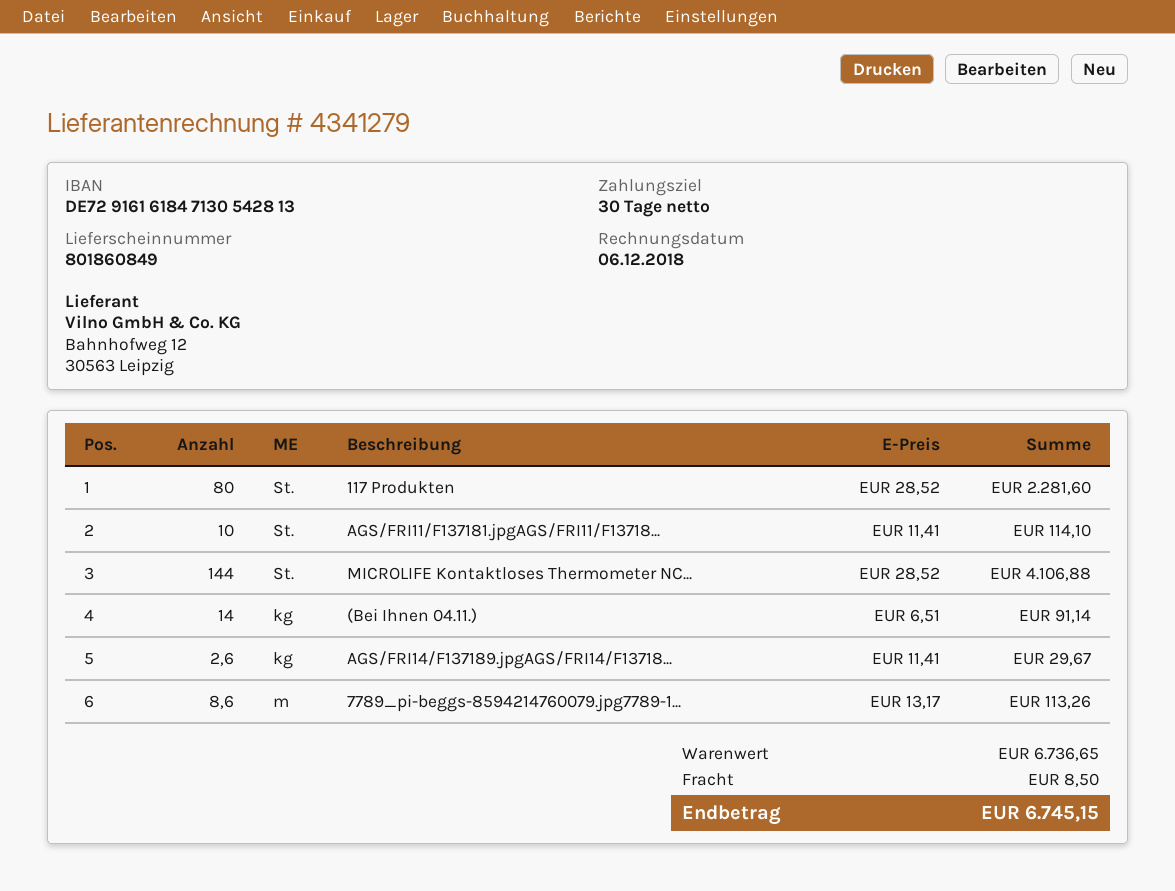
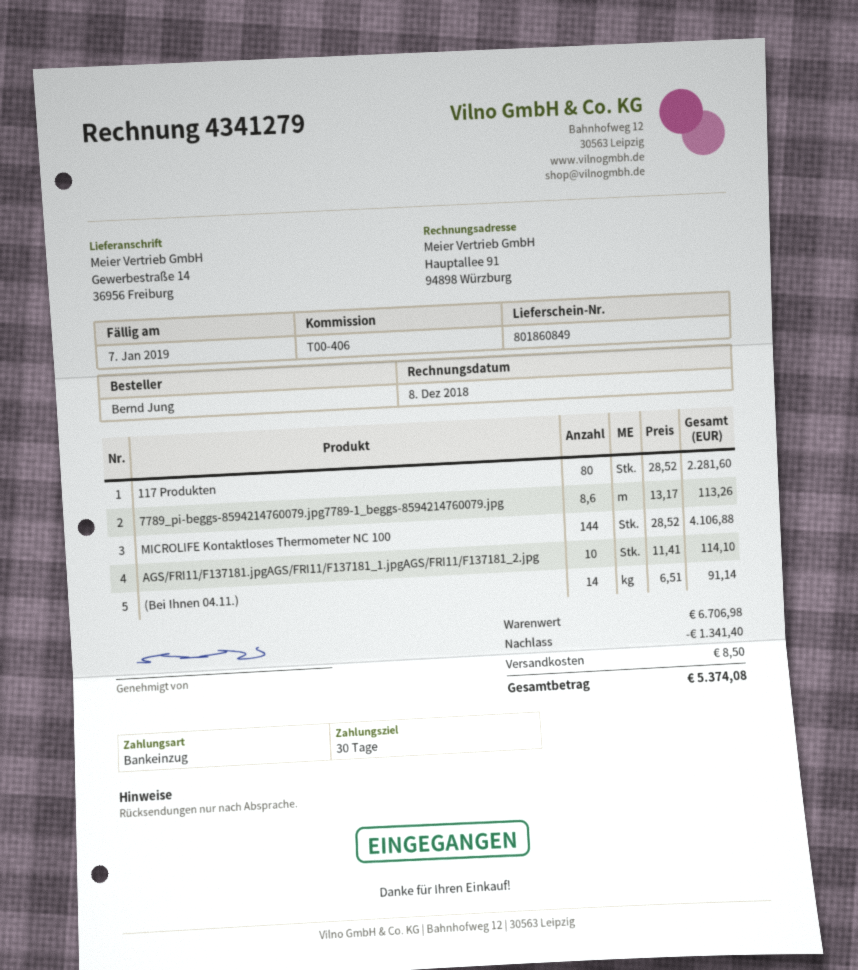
invoice date: 2018-12-06 -> 2018-12-08
AGS/FRI14/F137189.jpgAGS/FRI14/F13718...: 2.6 x 11.41 = 29.67 -> none
subtotal: 6736.65 -> 6706.98
discount: none -> 1341.40
total: 6745.15 -> 5374.08

